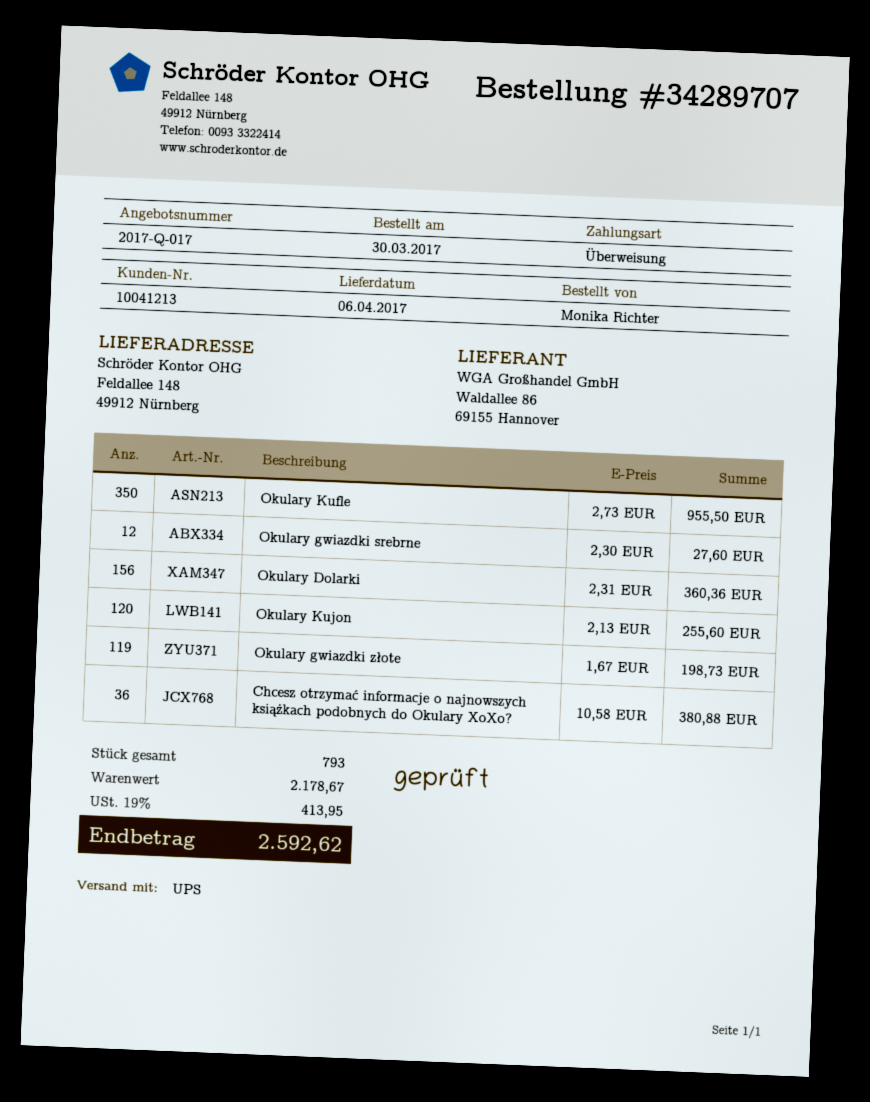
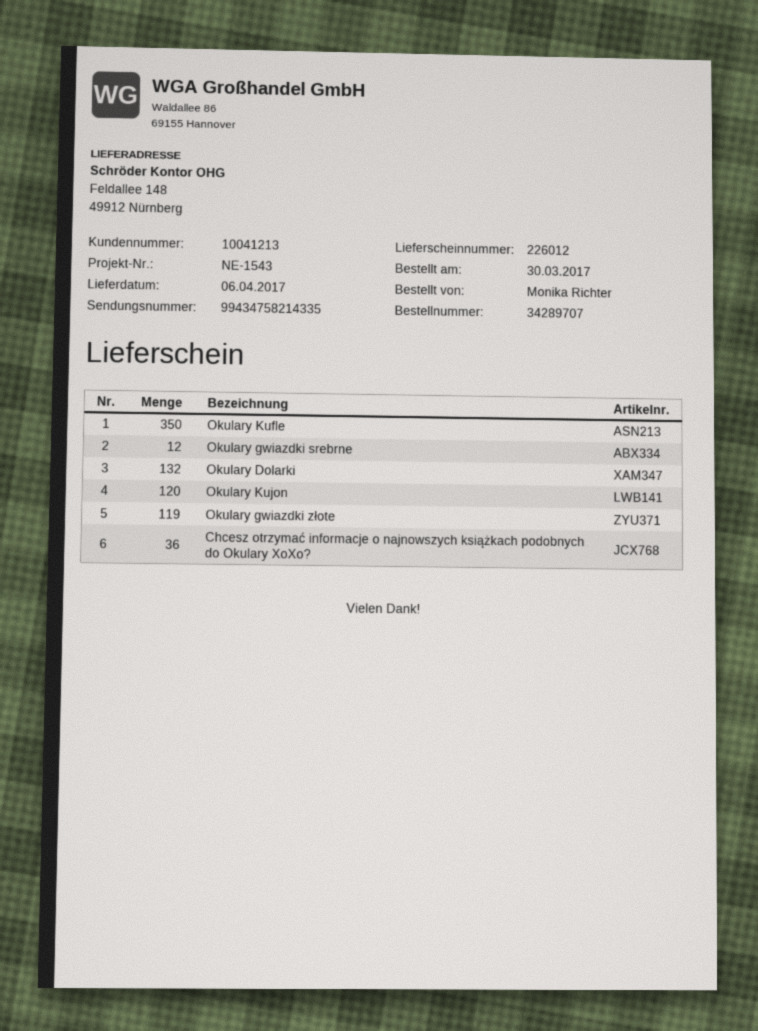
Okulary Dolarki: 156 -> 132

